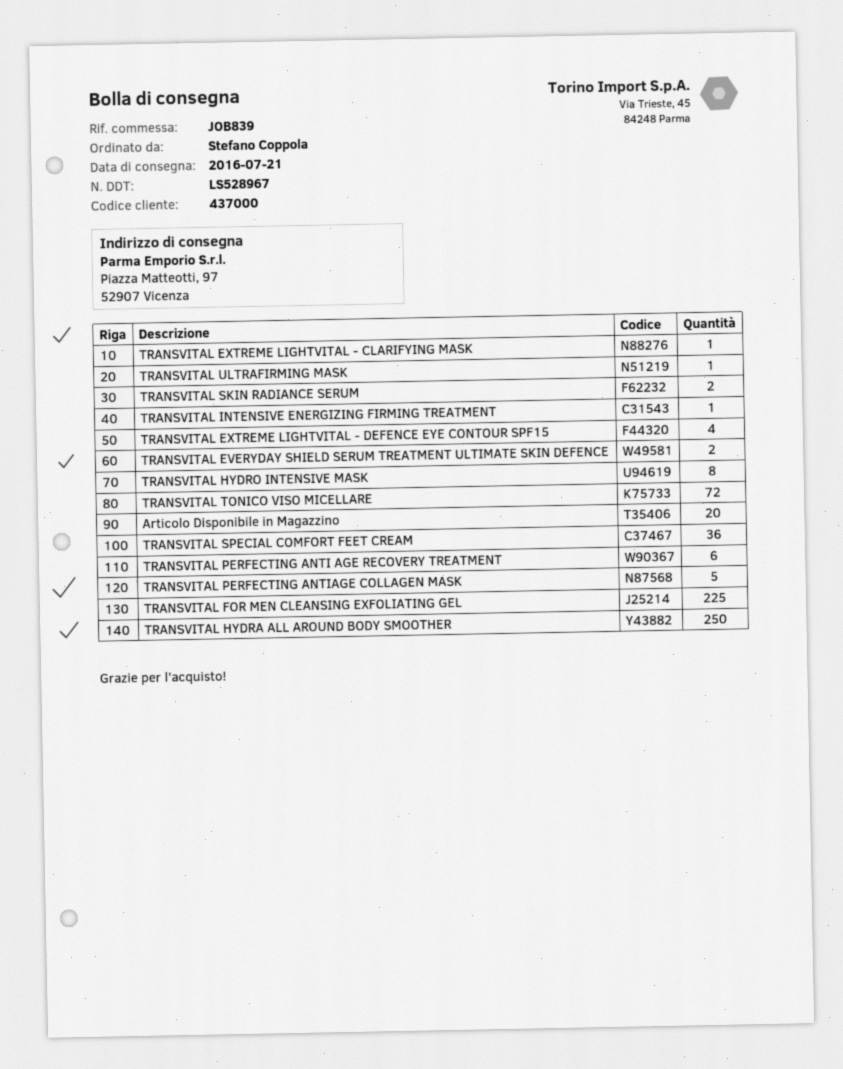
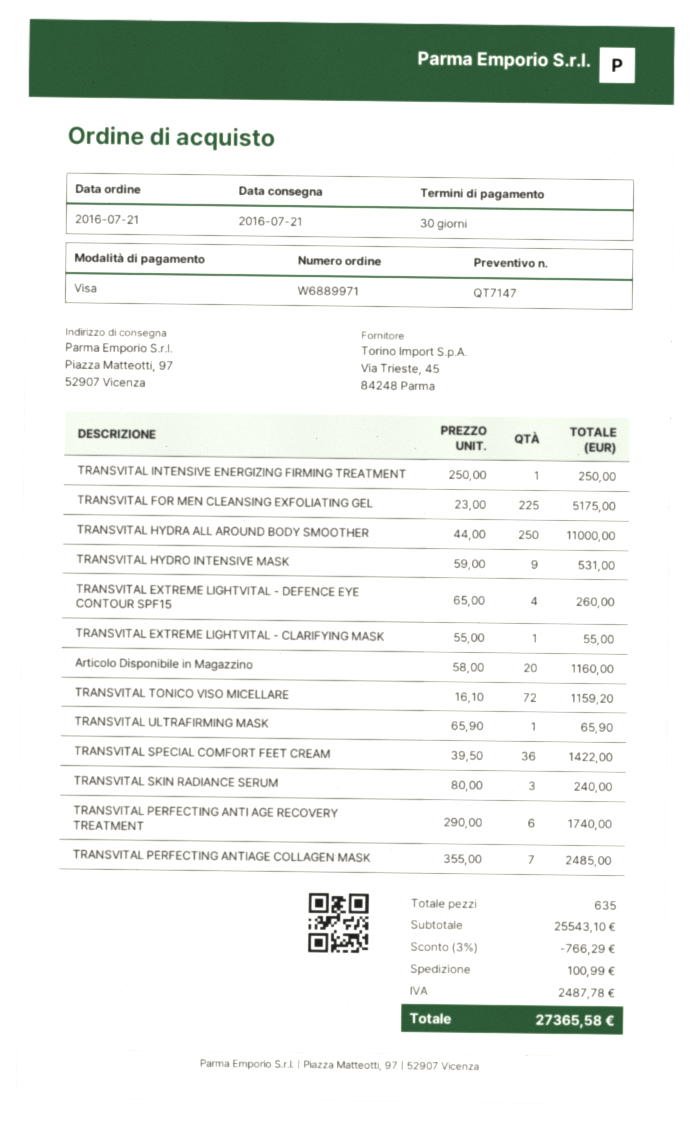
TRANSVITAL SKIN RADIANCE SERUM: 2 -> 3
TRANSVITAL EVERYDAY SHIELD SERUM TREATMENT ULTIMATE SKIN DEFENCE: 2 -> none
TRANSVITAL HYDRO INTENSIVE MASK: 8 -> 9
TRANSVITAL PERFECTING ANTIAGE COLLAGEN MASK: 5 -> 7

